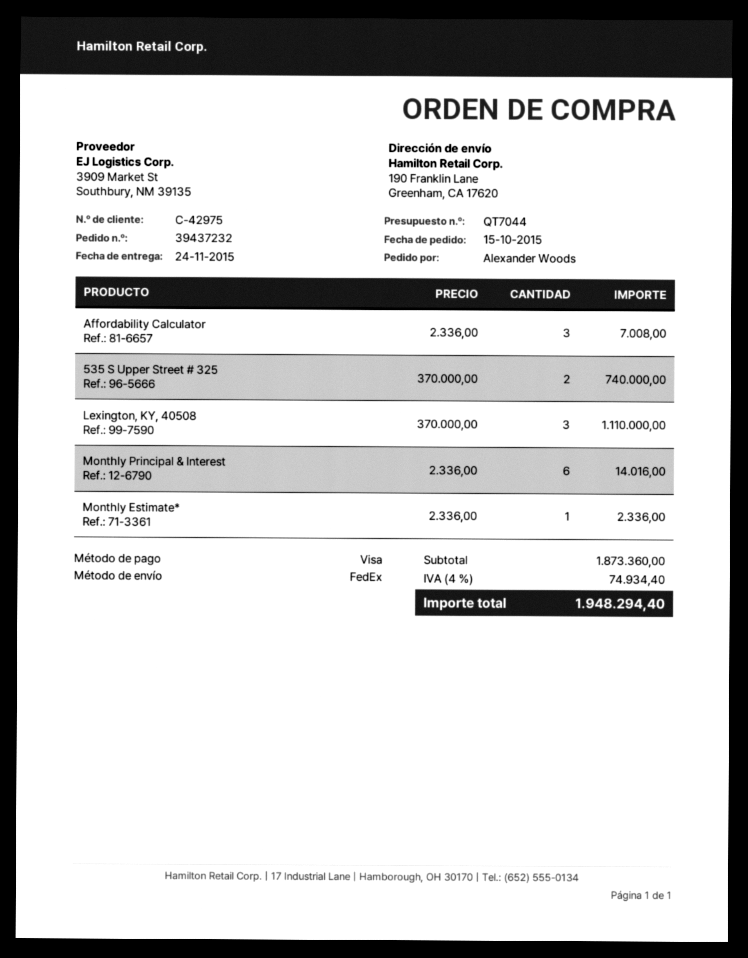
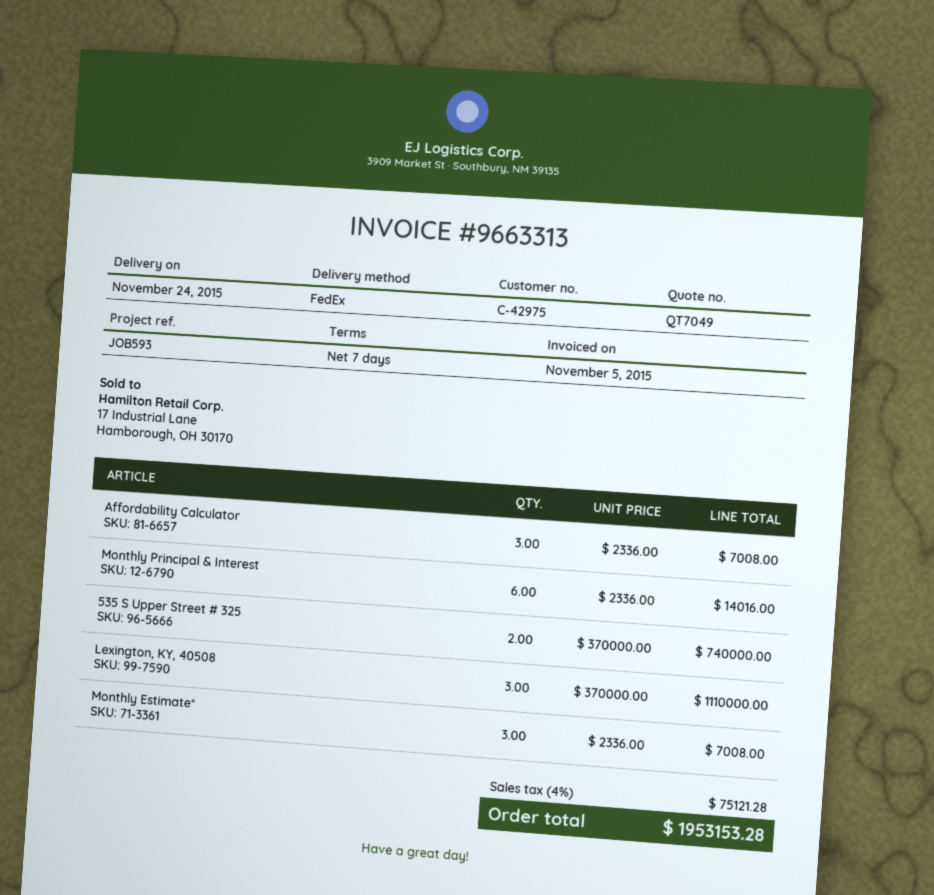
quote number: QT7044 -> QT7049
Monthly Estimate*: 1 x 2336.00 = 2336.00 -> 3 x 2336.00 = 7008.00
tax: 4% = 74934.40 -> 4% = 75121.28
total: 1948294.40 -> 1953153.28

